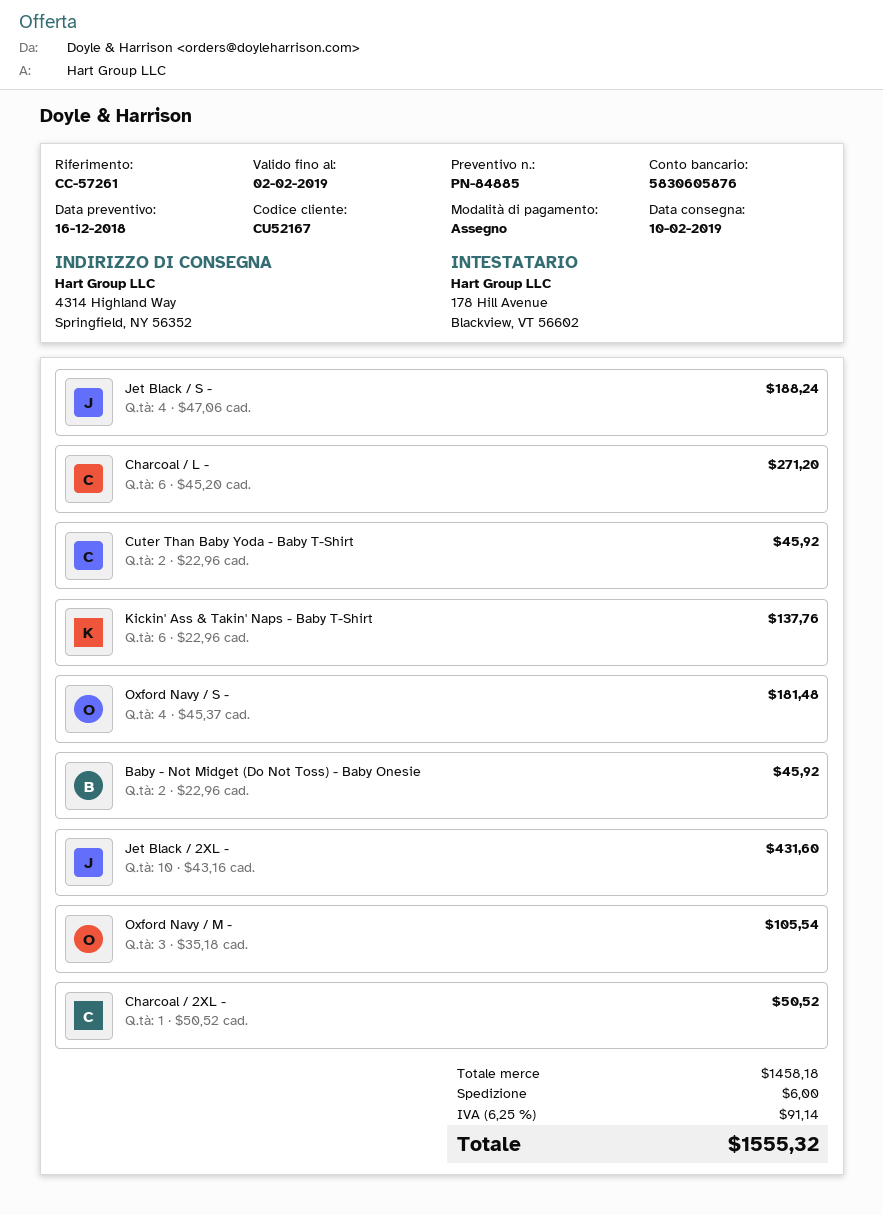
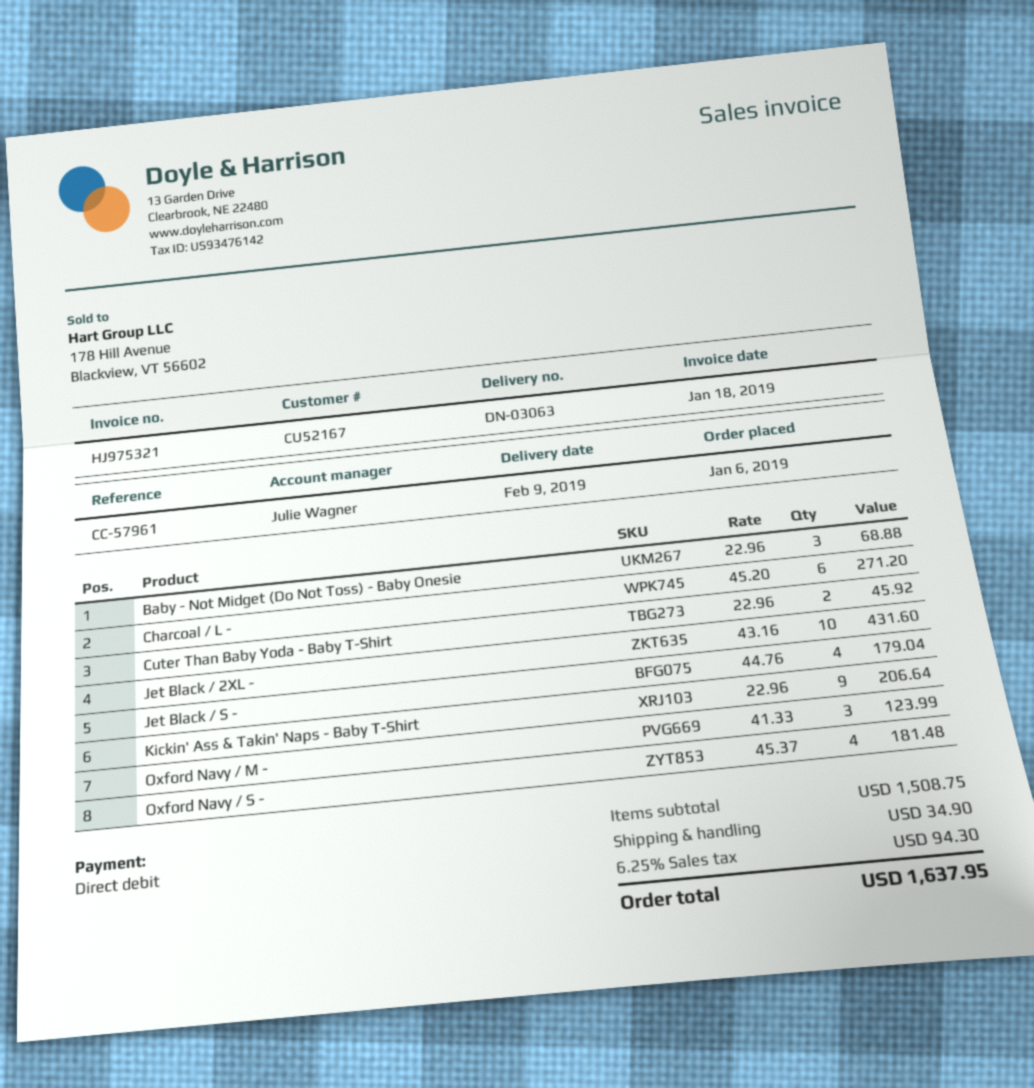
delivery date: 2019-02-10 -> 2019-02-09
reference: CC-57261 -> CC-57961
payment method: cheque -> direct debit
Jet Black / S -: 4 x 47.06 = 188.24 -> 4 x 44.76 = 179.04
Kickin' Ass & Takin' Naps - Baby T-Shirt: 6 x 22.96 = 137.76 -> 9 x 22.96 = 206.64
Baby - Not Midget (Do Not Toss) - Baby Onesie: 2 x 22.96 = 45.92 -> 3 x 22.96 = 68.88
Oxford Navy / M -: 3 x 35.18 = 105.54 -> 3 x 41.33 = 123.99
Charcoal / 2XL -: 1 x 50.52 = 50.52 -> none
subtotal: 1458.18 -> 1508.75
shipping: 6.00 -> 34.90
tax: 6.25% = 91.14 -> 6.25% = 94.30
total: 1555.32 -> 1637.95

